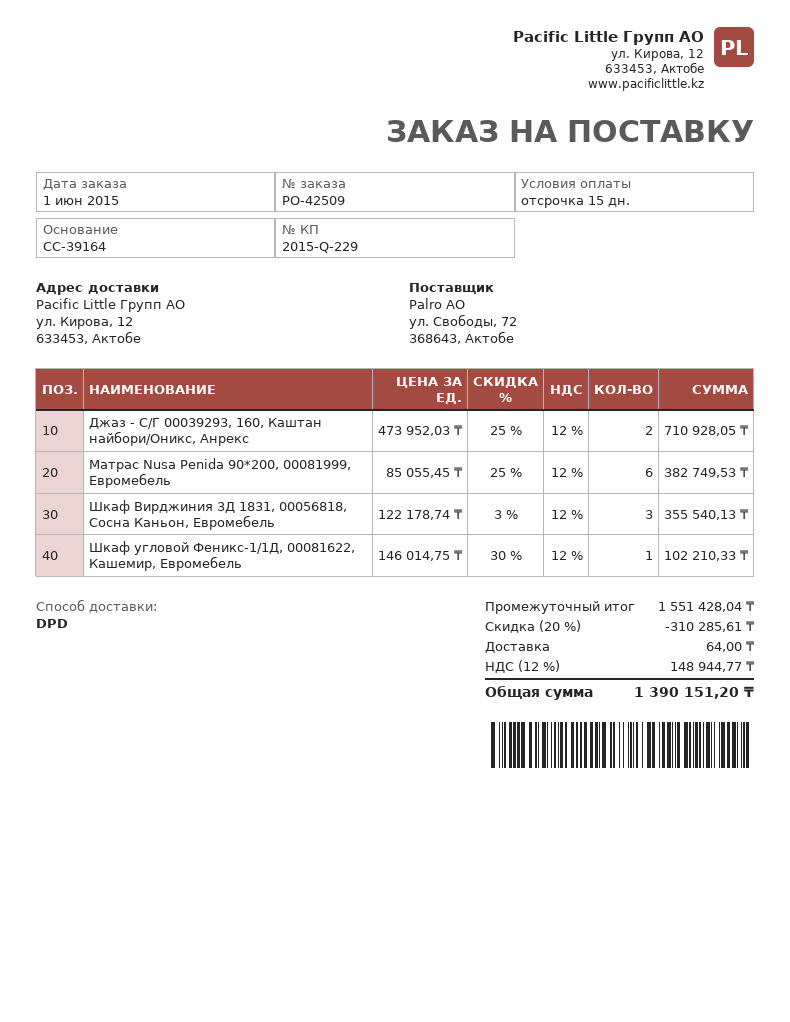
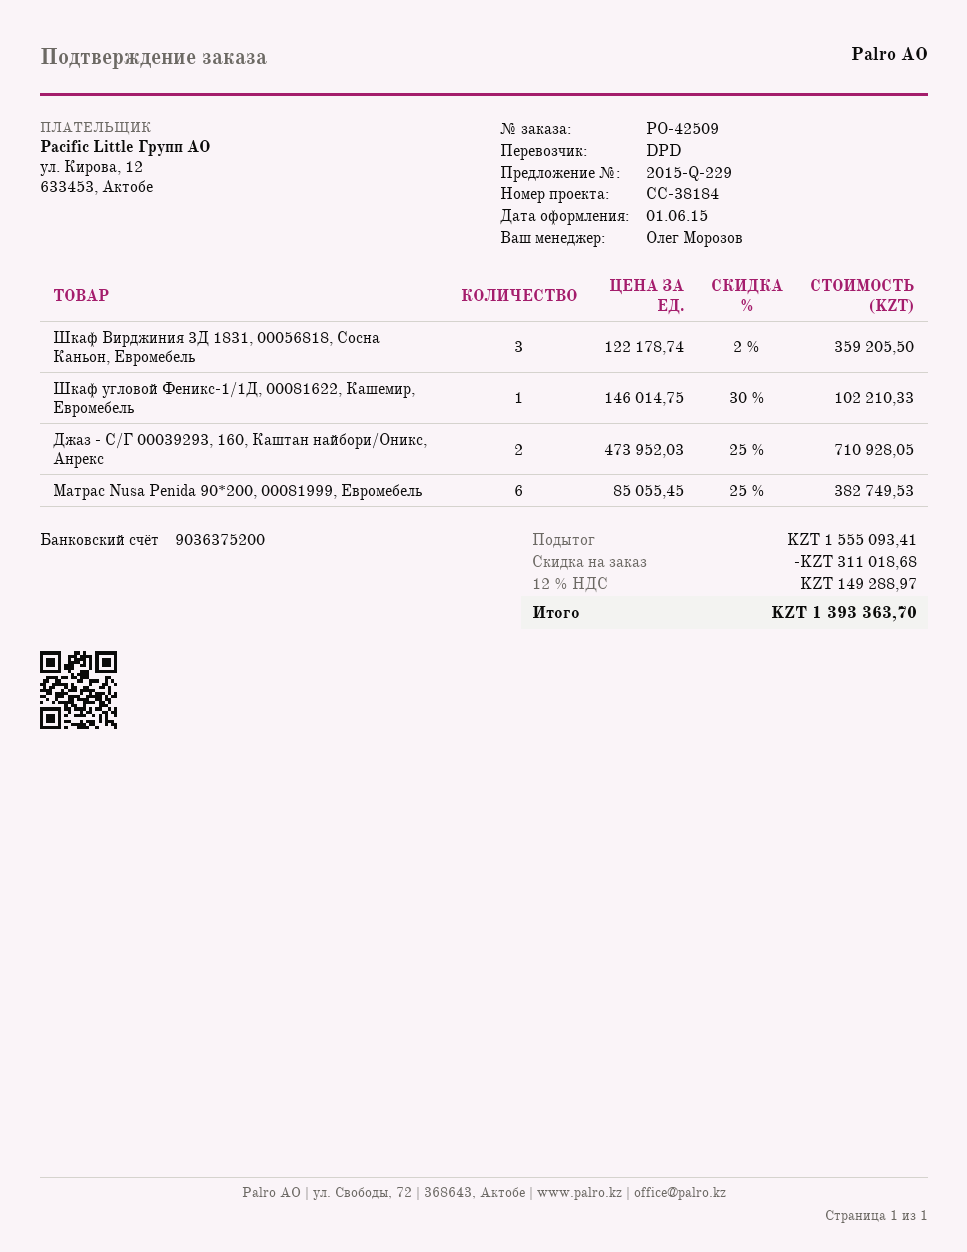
reference: CC-39164 -> CC-38184
Шкаф Вирджиния 3Д 1831, 00056818, Сосна Каньон, Евромебель: 3 x 122178.74 - 3% = 355540.13 -> 3 x 122178.74 - 2% = 359205.50
subtotal: 1551428.04 -> 1555093.41
discount: 310285.61 -> 311018.68
shipping: 64.00 -> none
tax: 12% = 148944.77 -> 12% = 149288.97
total: 1390151.20 -> 1393363.70

